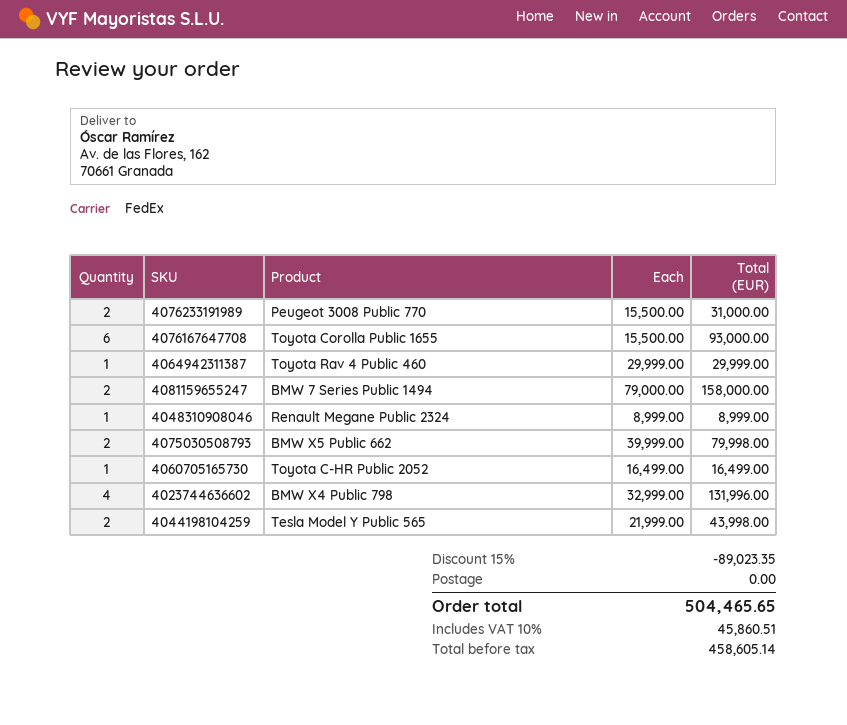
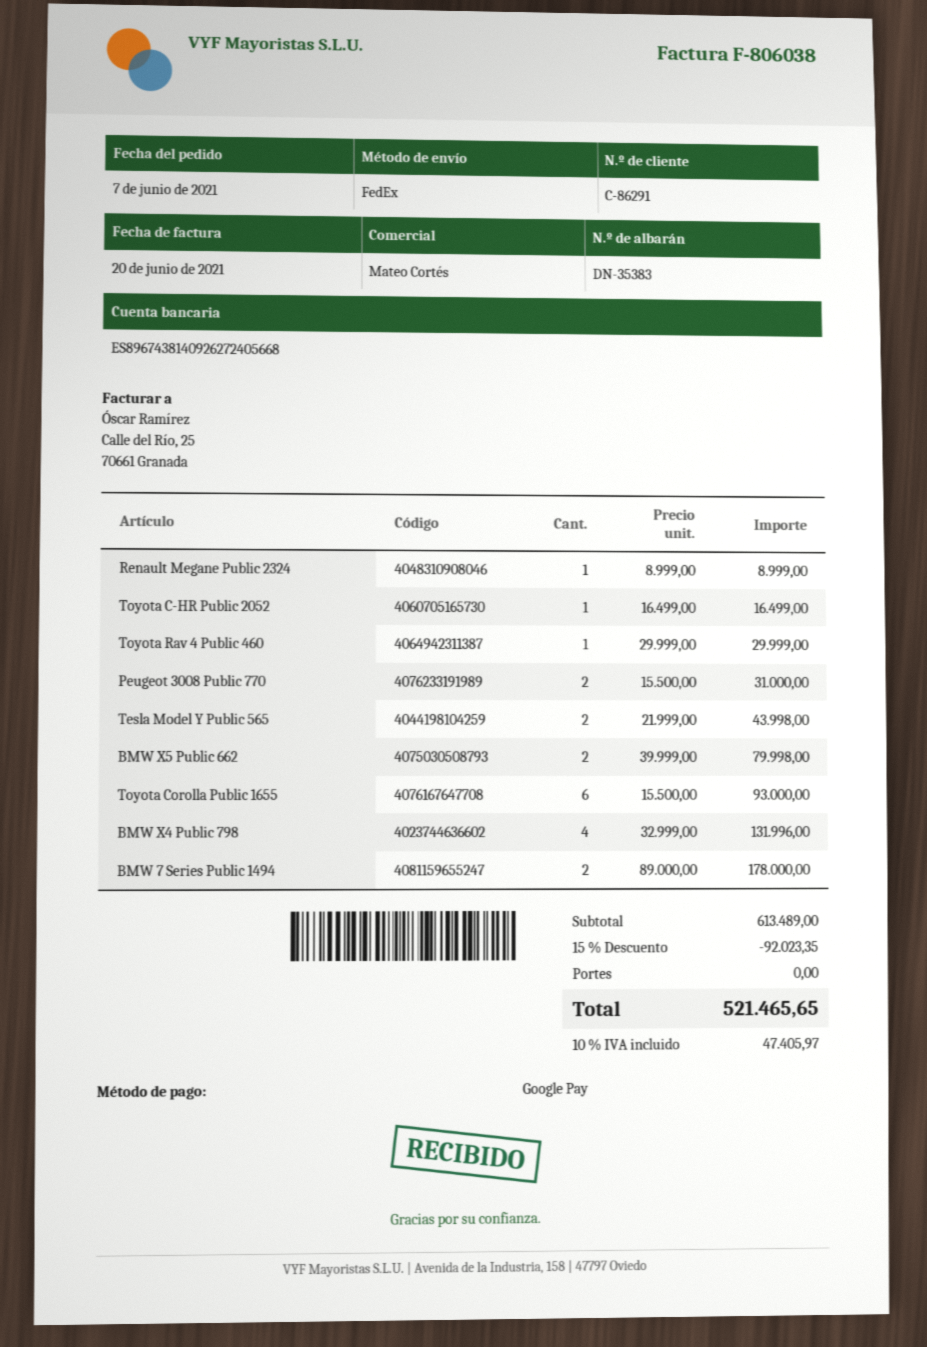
BMW 7 Series Public 1494: 2 x 79000.00 = 158000.00 -> 2 x 89000.00 = 178000.00
discount: 15% = 89023.35 -> 15% = 92023.35
tax: 10% = 45860.51 -> 10% = 47405.97
total: 504465.65 -> 521465.65

